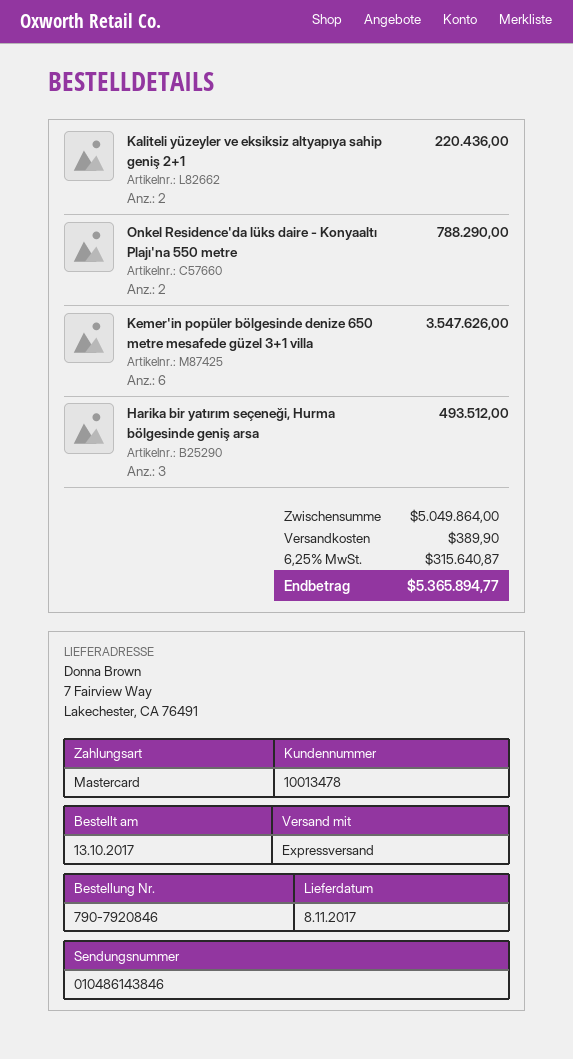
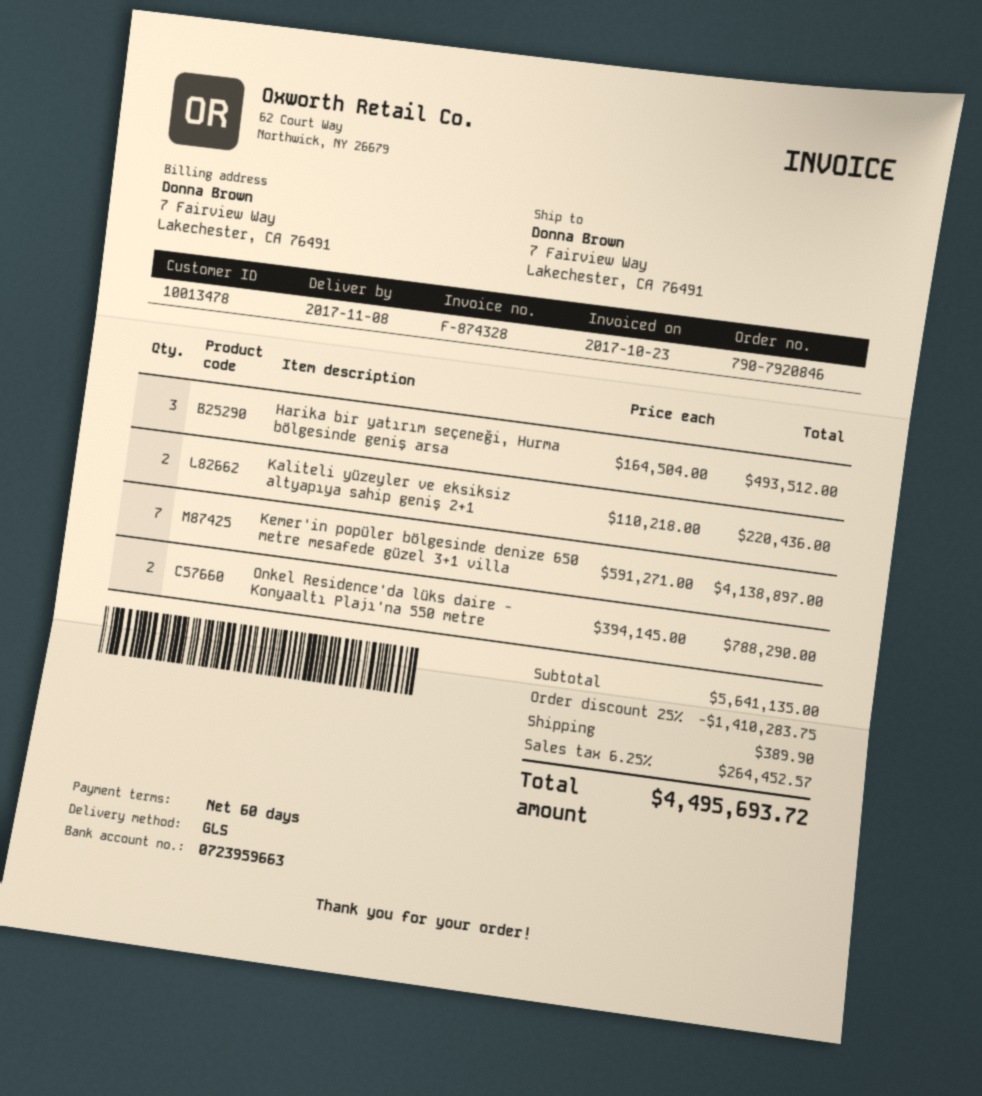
shipping method: express -> GLS
Kemer'in popüler bölgesinde denize 650 metre mesafede güzel 3+1 villa: 6 for 3547626.00 -> 7 for 4138897.00
subtotal: 5049864.00 -> 5641135.00
discount: none -> 25% = 1410283.75
tax: 6.25% = 315640.87 -> 6.25% = 264452.57
total: 5365894.77 -> 4495693.72

